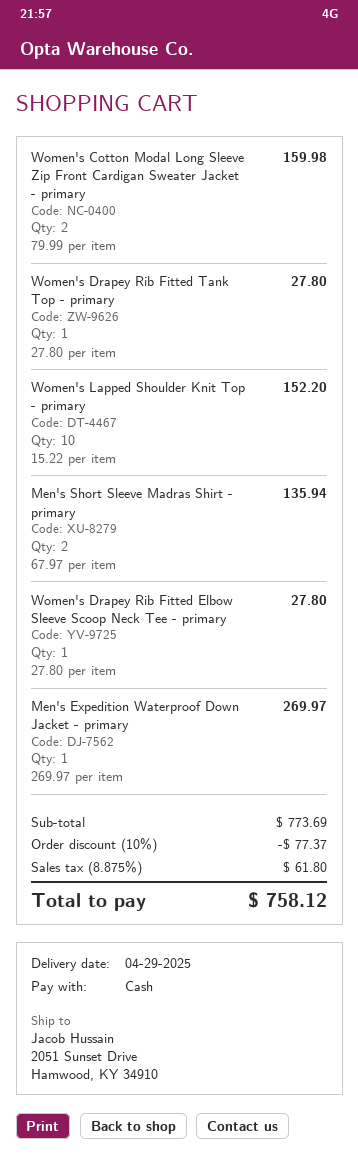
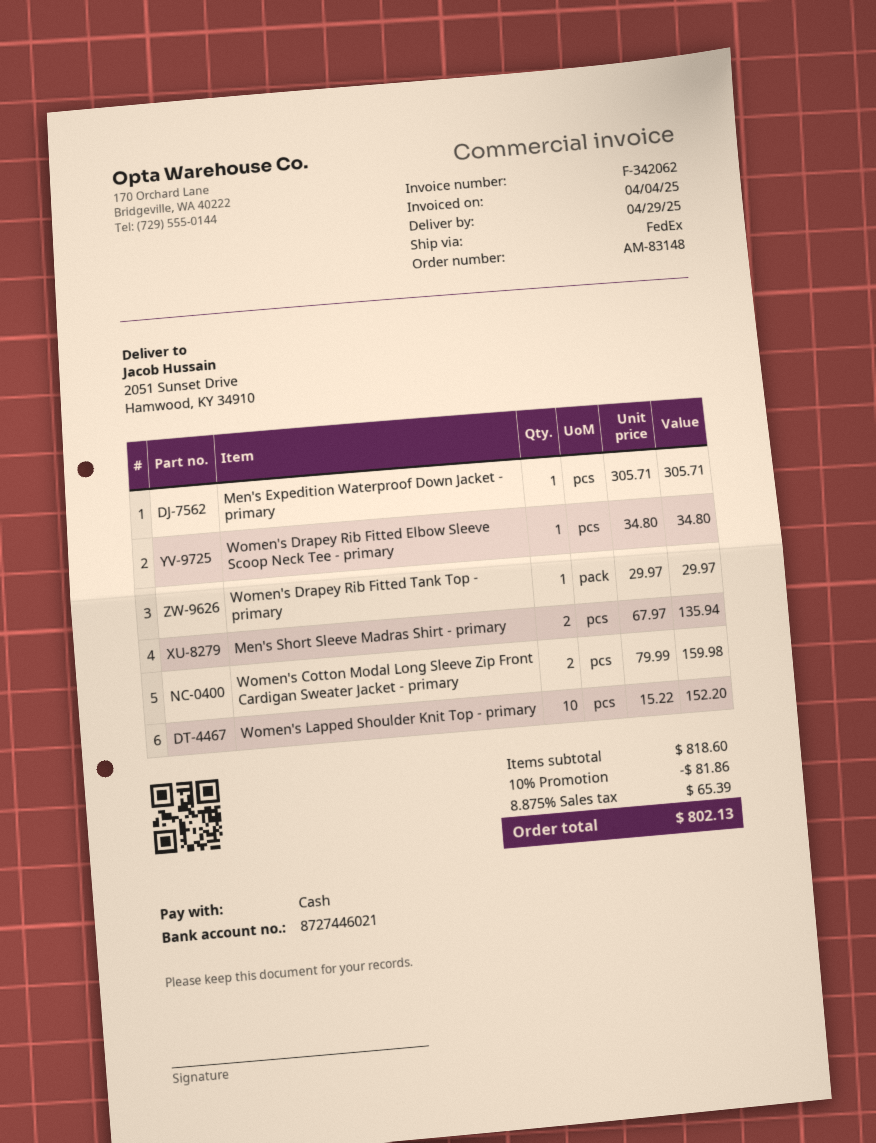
Women's Drapey Rib Fitted Tank Top - primary: 1 x 27.80 = 27.80 -> 1 x 29.97 = 29.97
Women's Drapey Rib Fitted Elbow Sleeve Scoop Neck Tee - primary: 1 x 27.80 = 27.80 -> 1 x 34.80 = 34.80
Men's Expedition Waterproof Down Jacket - primary: 1 x 269.97 = 269.97 -> 1 x 305.71 = 305.71
subtotal: 773.69 -> 818.60
discount: 10% = 77.37 -> 10% = 81.86
tax: 8.875% = 61.80 -> 8.875% = 65.39
total: 758.12 -> 802.13

